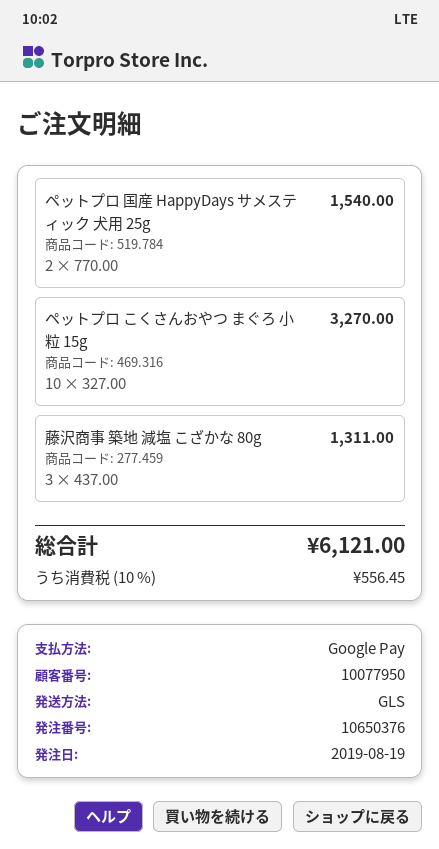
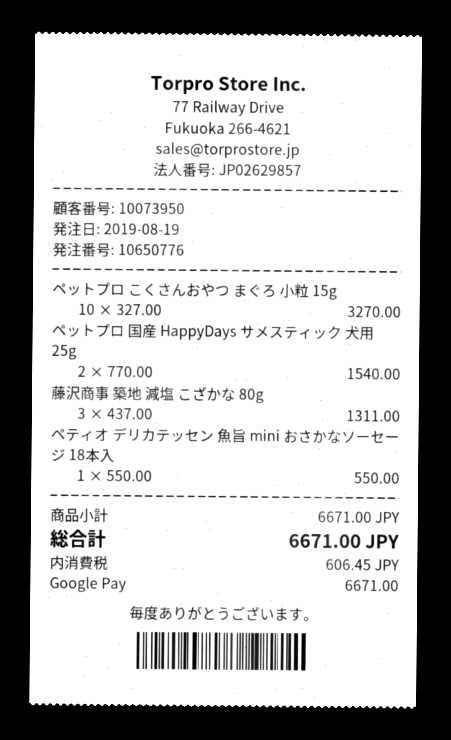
order number: 10650376 -> 10650776
customer number: 10077950 -> 10073950
ペティオ デリカテッセン 魚旨 mini おさかなソーセージ 18本入: none -> 1 x 550.00 = 550.00
tax: 556.45 -> 606.45
total: 6121.00 -> 6671.00

